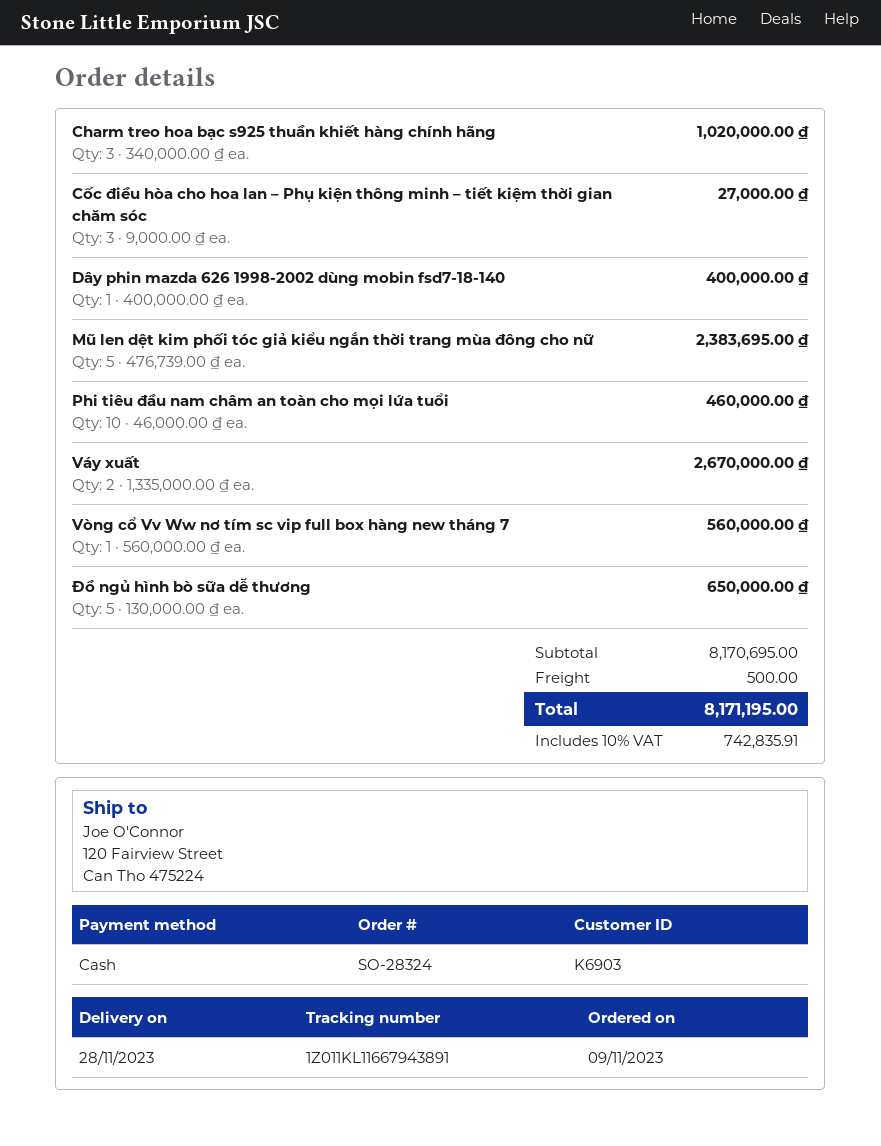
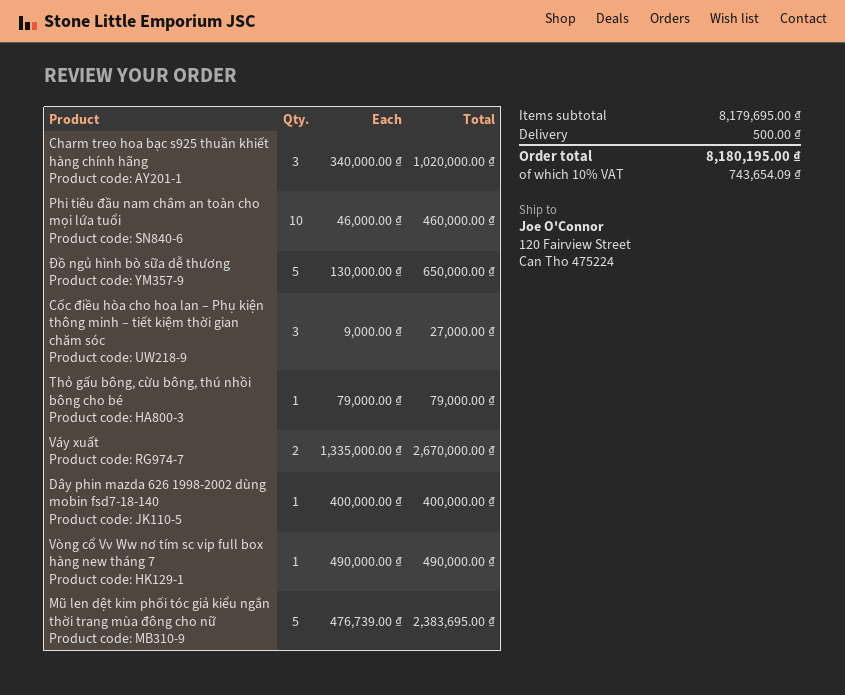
Vòng cổ Vv Ww nơ tím sc vip full box hàng new tháng 7: 1 x 560000.00 = 560000.00 -> 1 x 490000.00 = 490000.00
Thỏ gấu bông, cừu bông, thú nhồi bông cho bé: none -> 1 x 79000.00 = 79000.00
subtotal: 8170695.00 -> 8179695.00
tax: 10% = 742835.91 -> 10% = 743654.09
total: 8171195.00 -> 8180195.00

